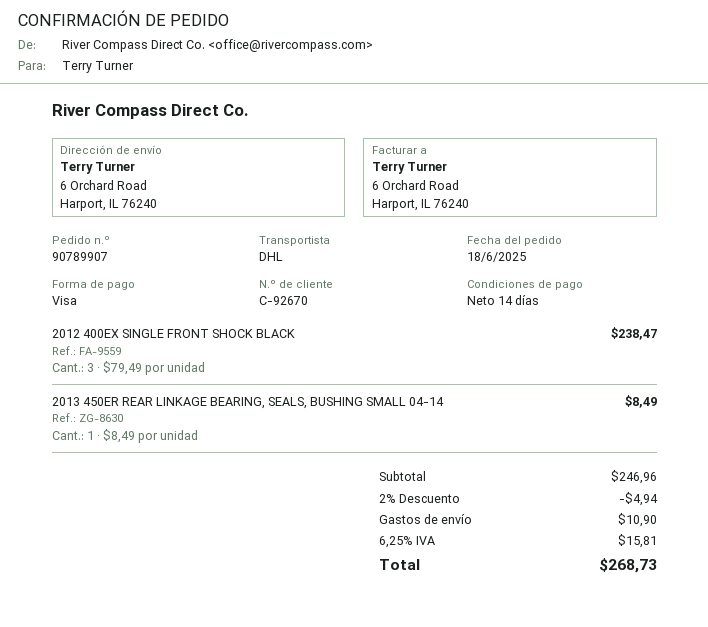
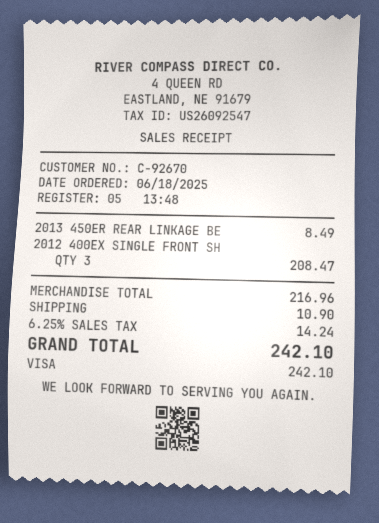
2012 400EX SINGLE FRONT SHOCK BLACK: 3 for 238.47 -> 3 for 208.47
subtotal: 246.96 -> 216.96
discount: 2% = 4.94 -> none
tax: 6.25% = 15.81 -> 6.25% = 14.24
total: 268.73 -> 242.10

